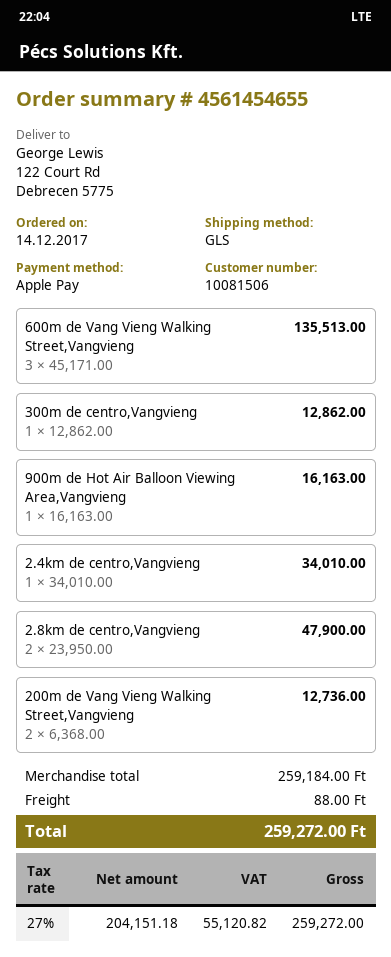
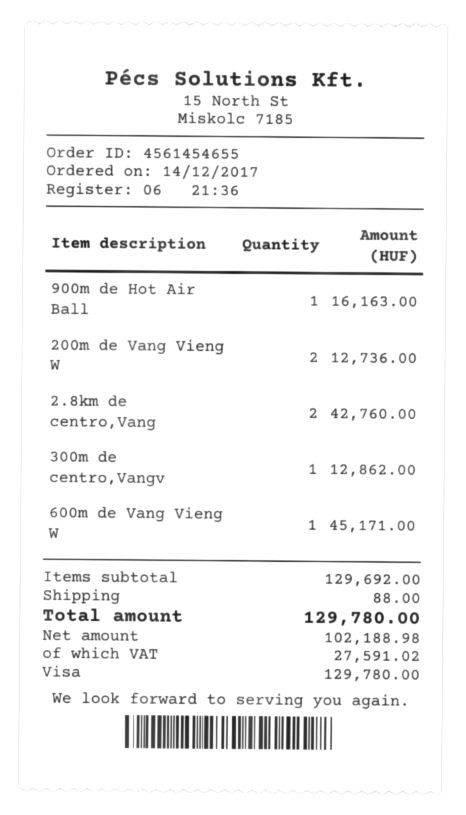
payment method: Apple Pay -> Visa
600m de Vang Vieng Walking Street,Vangvieng: 3 for 135513.00 -> 1 for 45171.00
2.4km de centro,Vangvieng: 1 for 34010.00 -> none
2.8km de centro,Vangvieng: 2 for 47900.00 -> 2 for 42760.00
subtotal: 259184.00 -> 129692.00
net: 204151.18 -> 102188.98
tax: 55120.82 -> 27591.02
total: 259272.00 -> 129780.00

